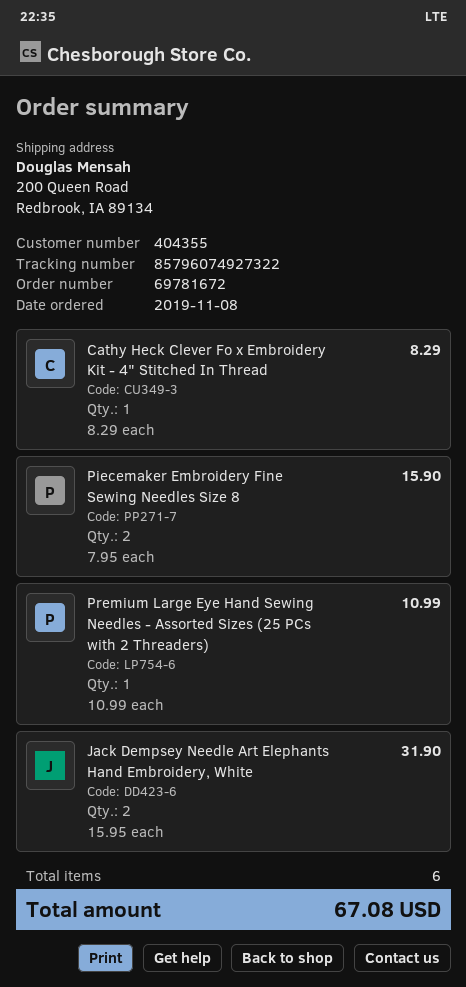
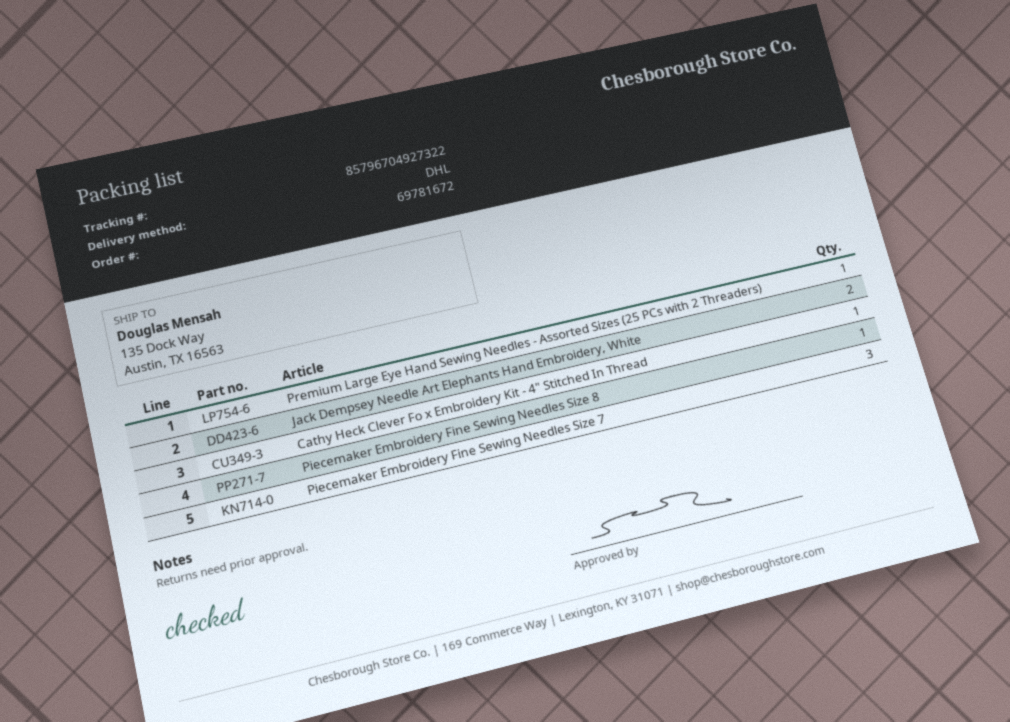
tracking number: 85796074927322 -> 85796704927322
ship to: 200 Queen Road, Redbrook, IA 89134 -> 135 Dock Way, Austin, TX 16563
Piecemaker Embroidery Fine Sewing Needles Size 8: 2 -> 1
Piecemaker Embroidery Fine Sewing Needles Size 7: none -> 3

